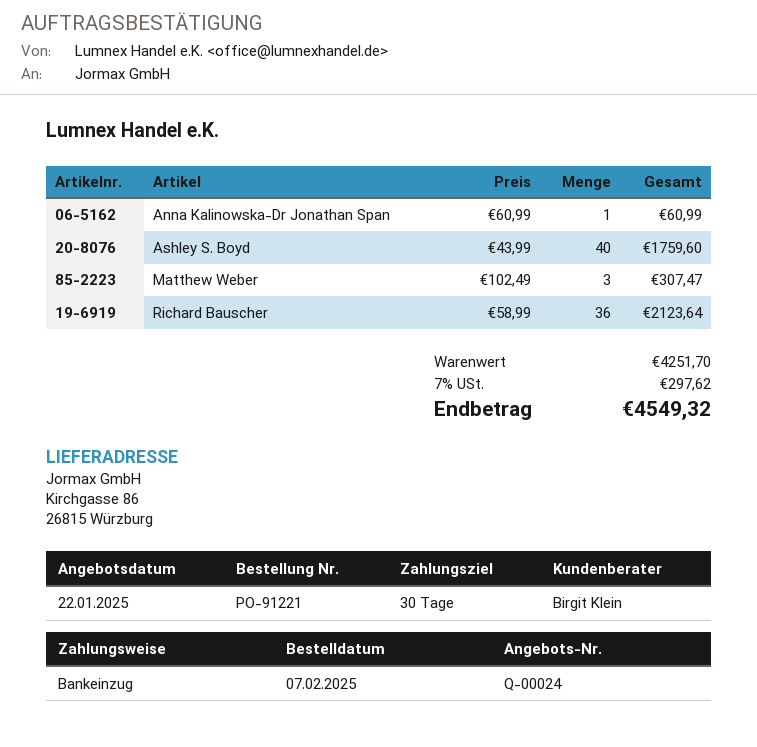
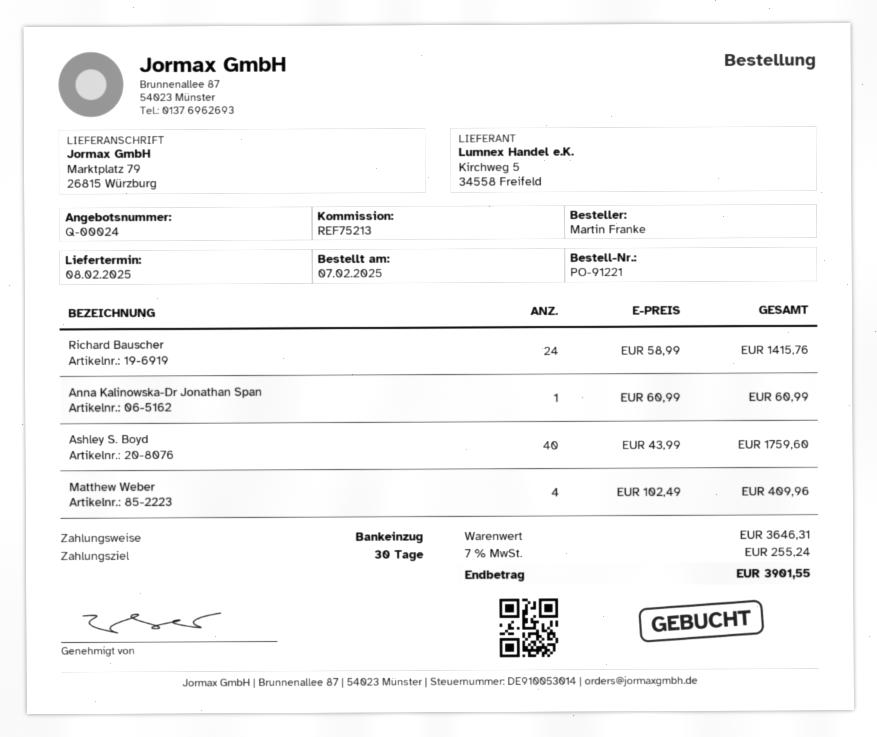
ship to: Kirchgasse 86, 26815 Würzburg -> Marktplatz 79, 26815 Würzburg
Matthew Weber: 3 x 102.49 = 307.47 -> 4 x 102.49 = 409.96
Richard Bauscher: 36 x 58.99 = 2123.64 -> 24 x 58.99 = 1415.76
subtotal: 4251.70 -> 3646.31
tax: 7% = 297.62 -> 7% = 255.24
total: 4549.32 -> 3901.55

